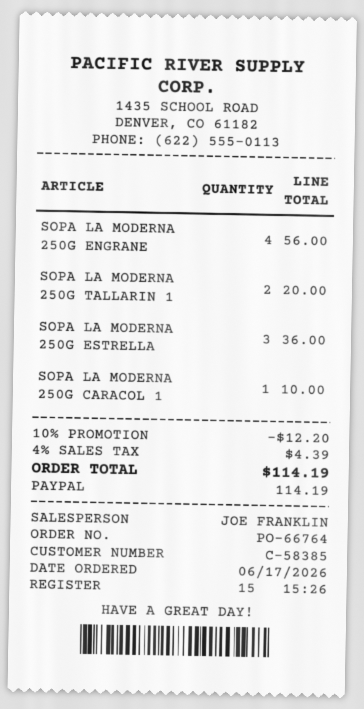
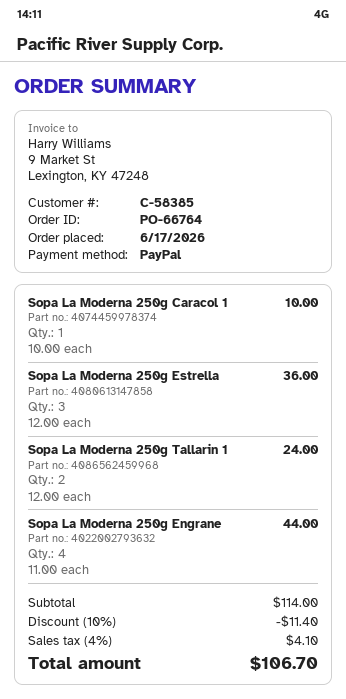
SOPA LA MODERNA 250G ENGRANE: 4 for 56.00 -> 4 for 44.00
SOPA LA MODERNA 250G TALLARIN 1: 2 for 20.00 -> 2 for 24.00
discount: 10% = 12.20 -> 10% = 11.40
tax: 4% = 4.39 -> 4% = 4.10
total: 114.19 -> 106.70

